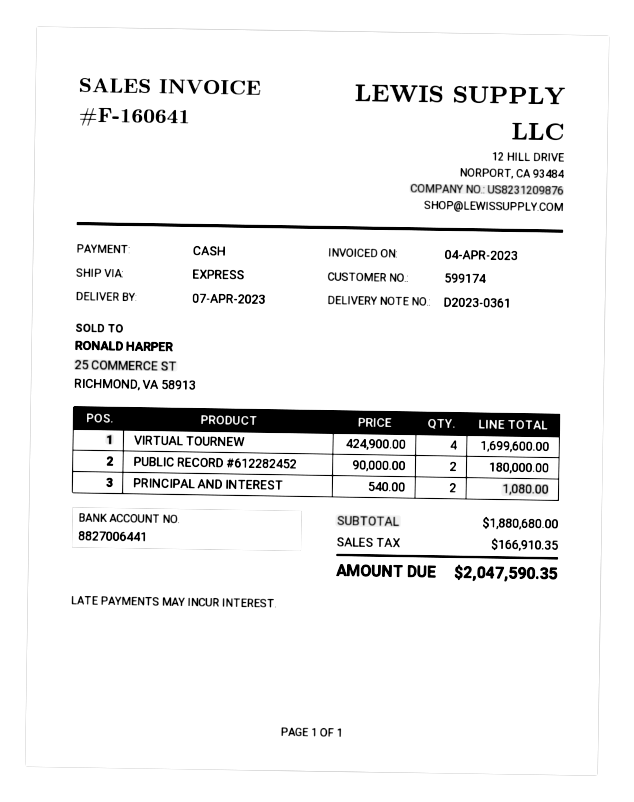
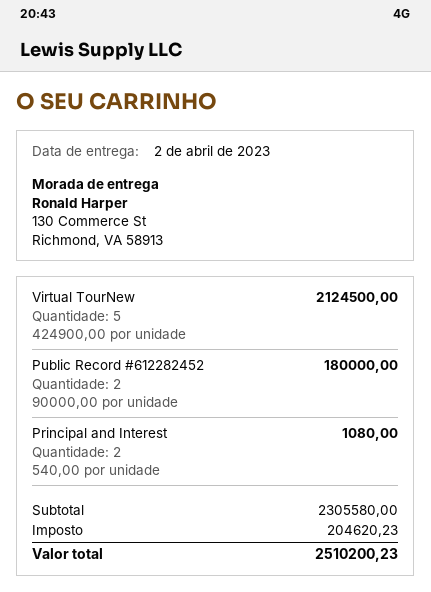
delivery date: 2023-04-07 -> 2023-04-02
VIRTUAL TOURNEW: 4 x 424900.00 = 1699600.00 -> 5 x 424900.00 = 2124500.00
subtotal: 1880680.00 -> 2305580.00
tax: 166910.35 -> 204620.23
total: 2047590.35 -> 2510200.23

